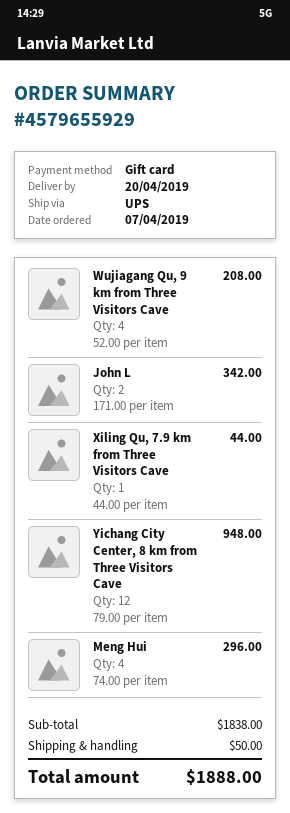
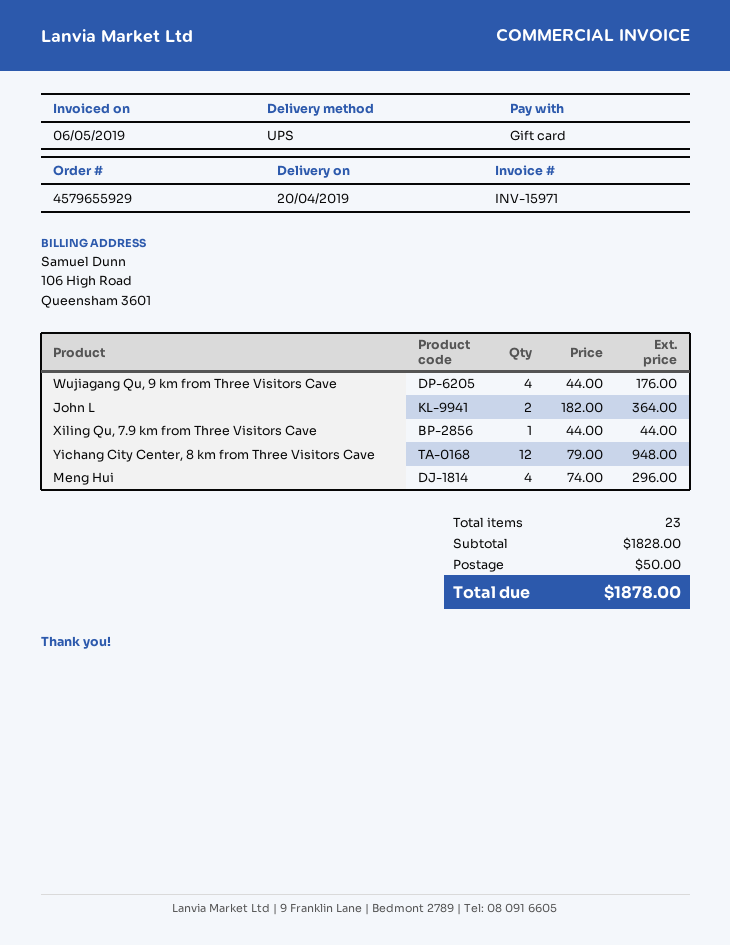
Wujiagang Qu, 9 km from Three Visitors Cave: 4 x 52.00 = 208.00 -> 4 x 44.00 = 176.00
John L: 2 x 171.00 = 342.00 -> 2 x 182.00 = 364.00
subtotal: 1838.00 -> 1828.00
total: 1888.00 -> 1878.00

